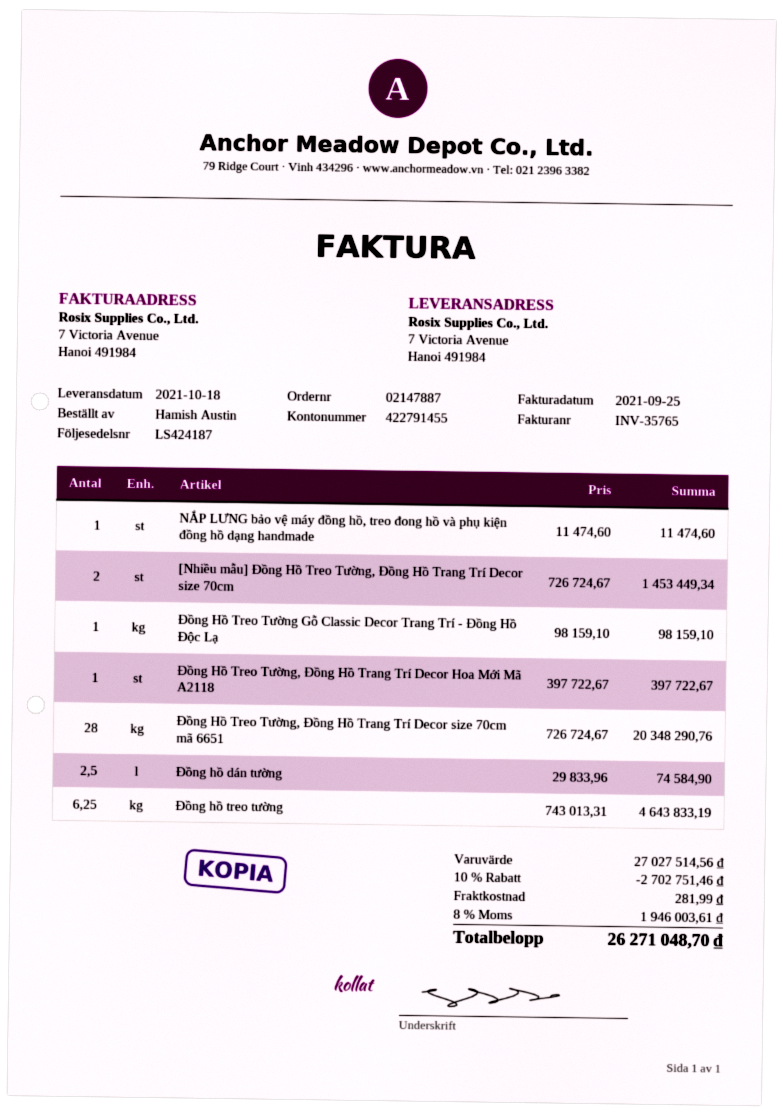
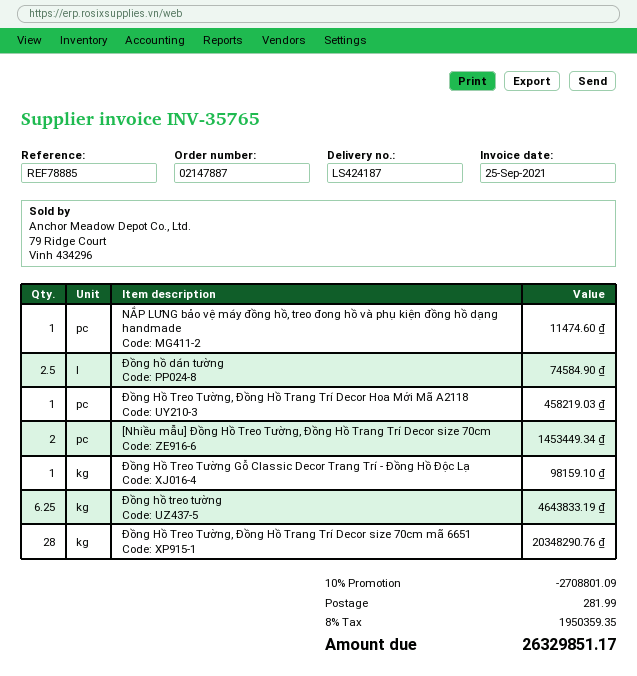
Đồng Hồ Treo Tường, Đồng Hồ Trang Trí Decor Hoa Mới Mã A2118: 1 for 397722.67 -> 1 for 458219.03
discount: 10% = 2702751.46 -> 10% = 2708801.09
tax: 8% = 1946003.61 -> 8% = 1950359.35
total: 26271048.70 -> 26329851.17

